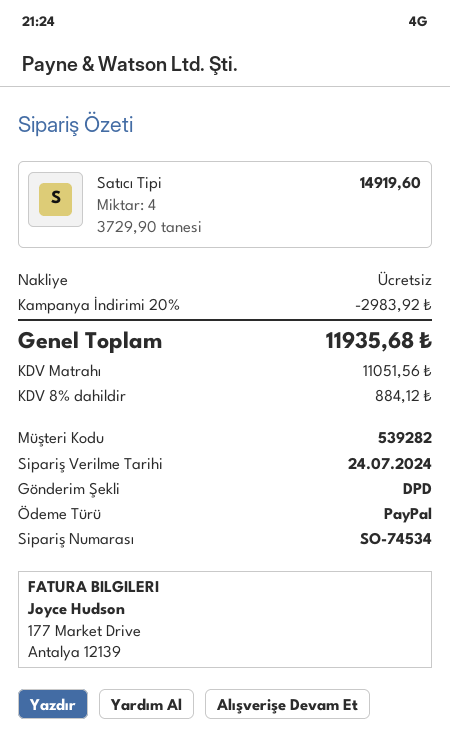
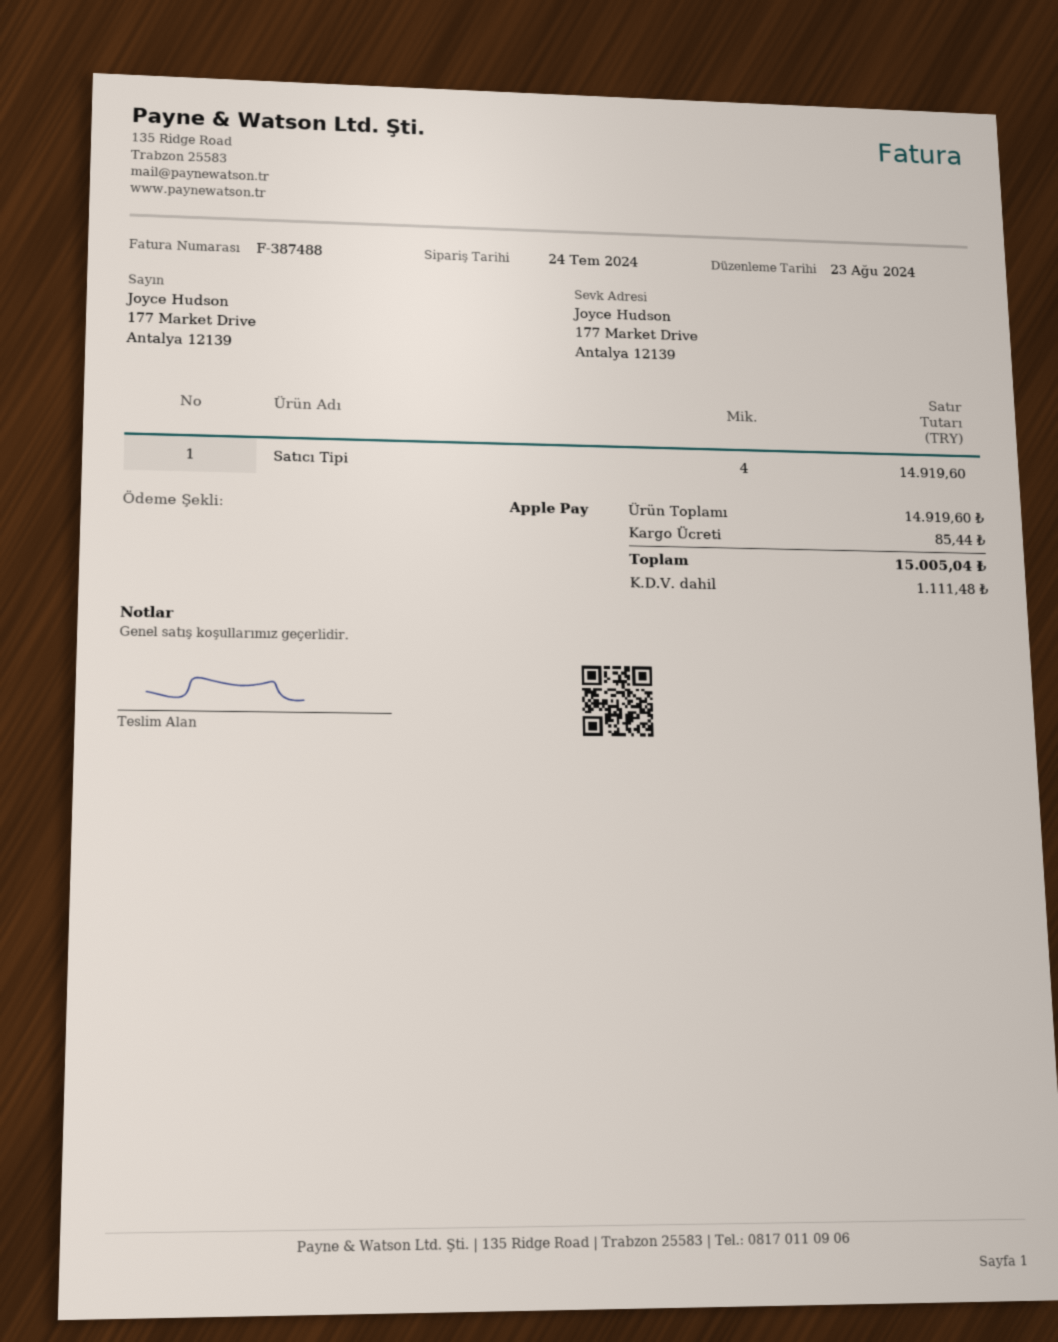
payment method: PayPal -> Apple Pay
discount: 20% = 2983.92 -> none
shipping: 0.00 -> 85.44
tax: 884.12 -> 1111.48
total: 11935.68 -> 15005.04

